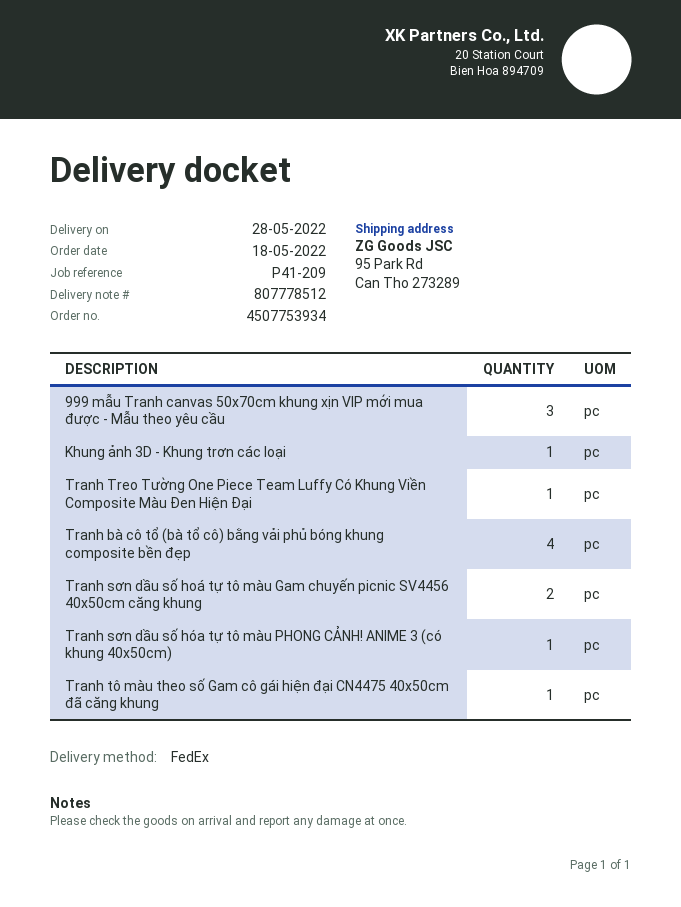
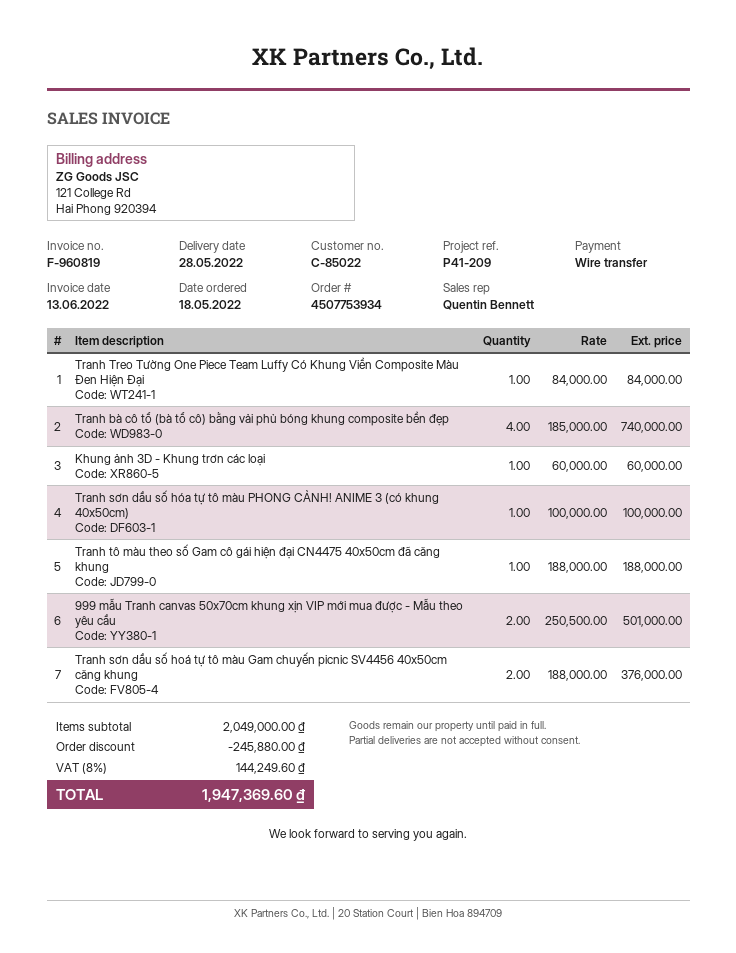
999 mẫu Tranh canvas 50x70cm khung xịn VIP mới mua được - Mẫu theo yêu cầu: 3 -> 2

